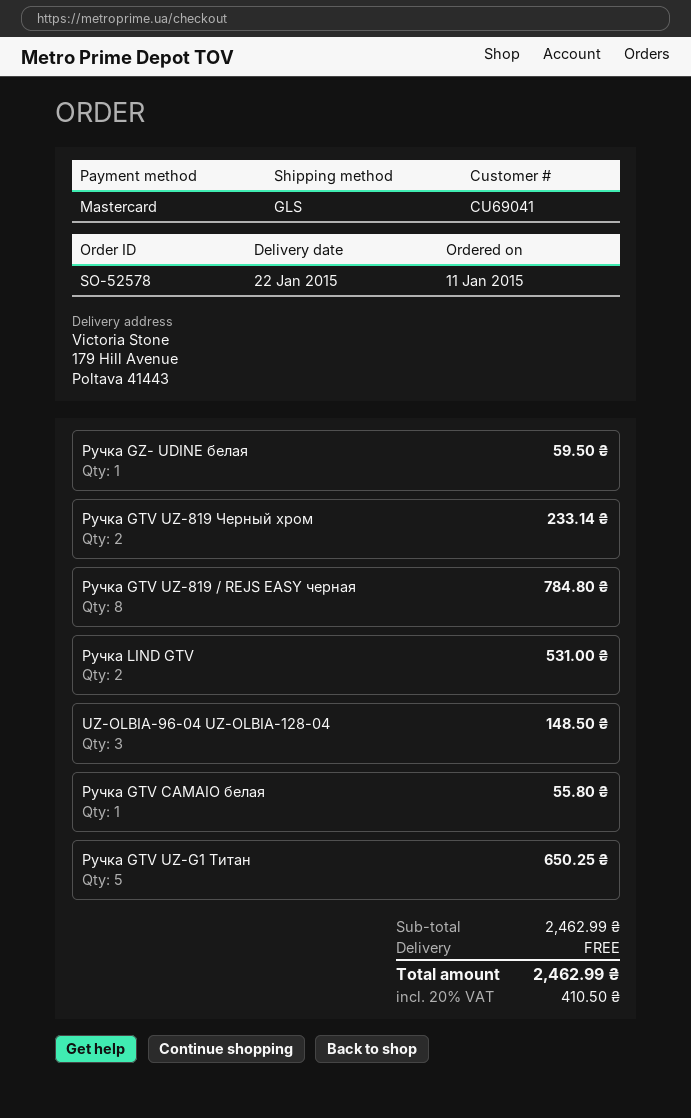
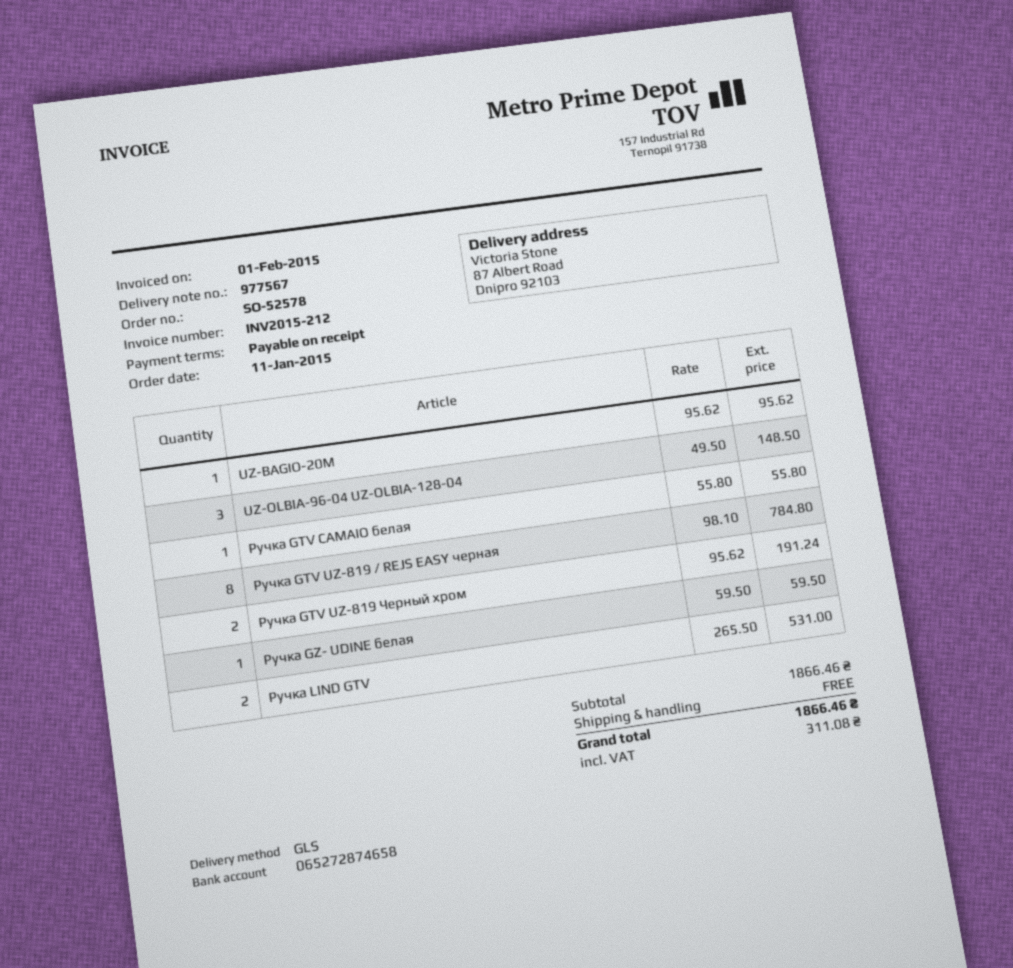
ship to: 179 Hill Avenue, Poltava 41443 -> 87 Albert Road, Dnipro 92103
Ручка GTV UZ-819 Черный хром: 2 for 233.14 -> 2 for 191.24
Ручка GTV UZ-G1 Титан: 5 for 650.25 -> none
UZ-BAGIO-20M: none -> 1 for 95.62
subtotal: 2462.99 -> 1866.46
tax: 410.50 -> 311.08
total: 2462.99 -> 1866.46

